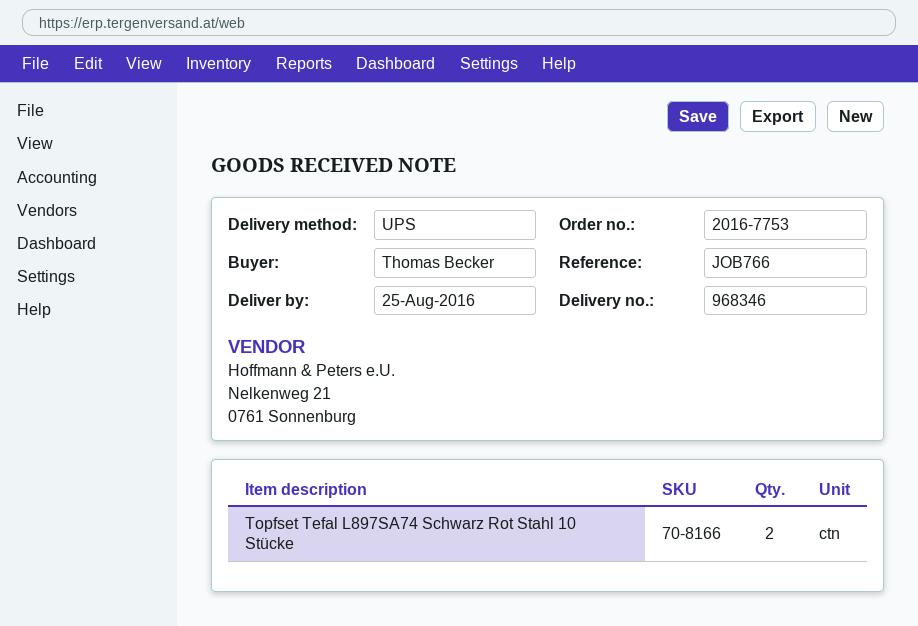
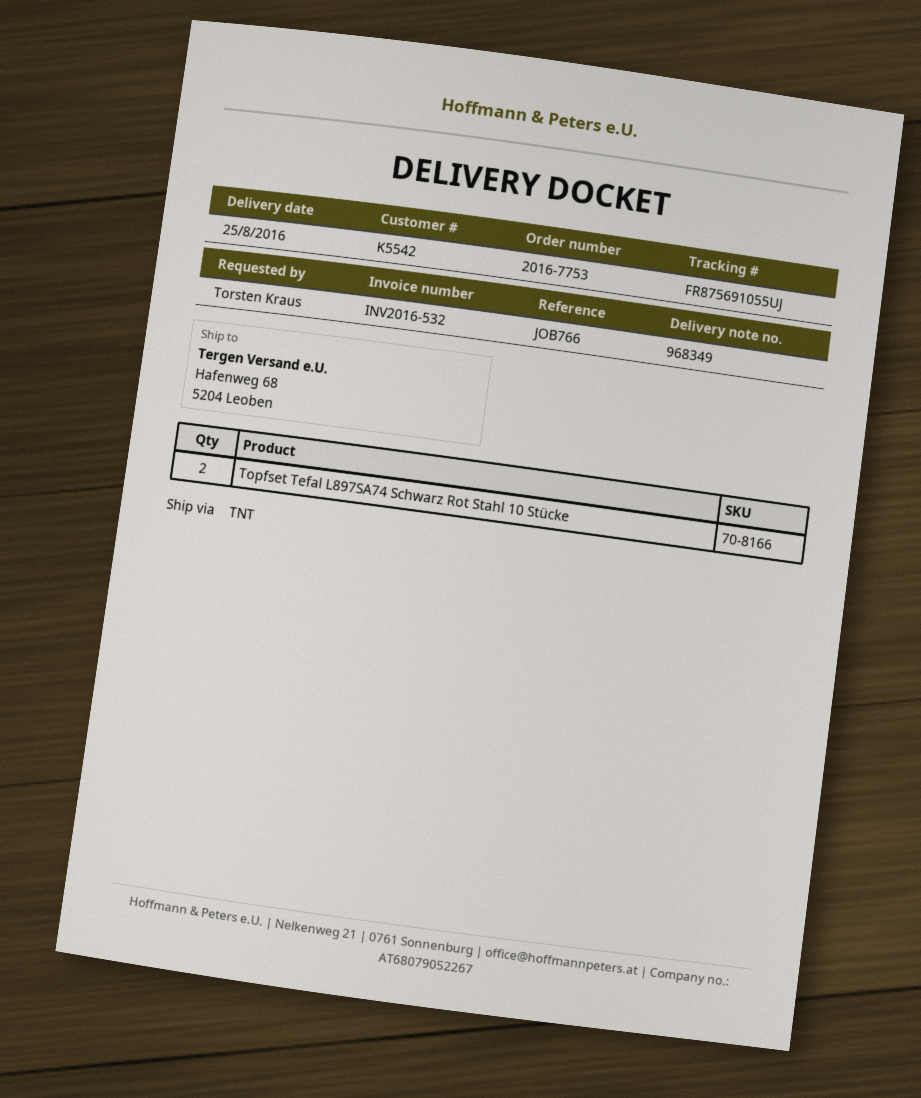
delivery note number: 968346 -> 968349
ordered by: Thomas Becker -> Torsten Kraus
shipping method: UPS -> TNT

